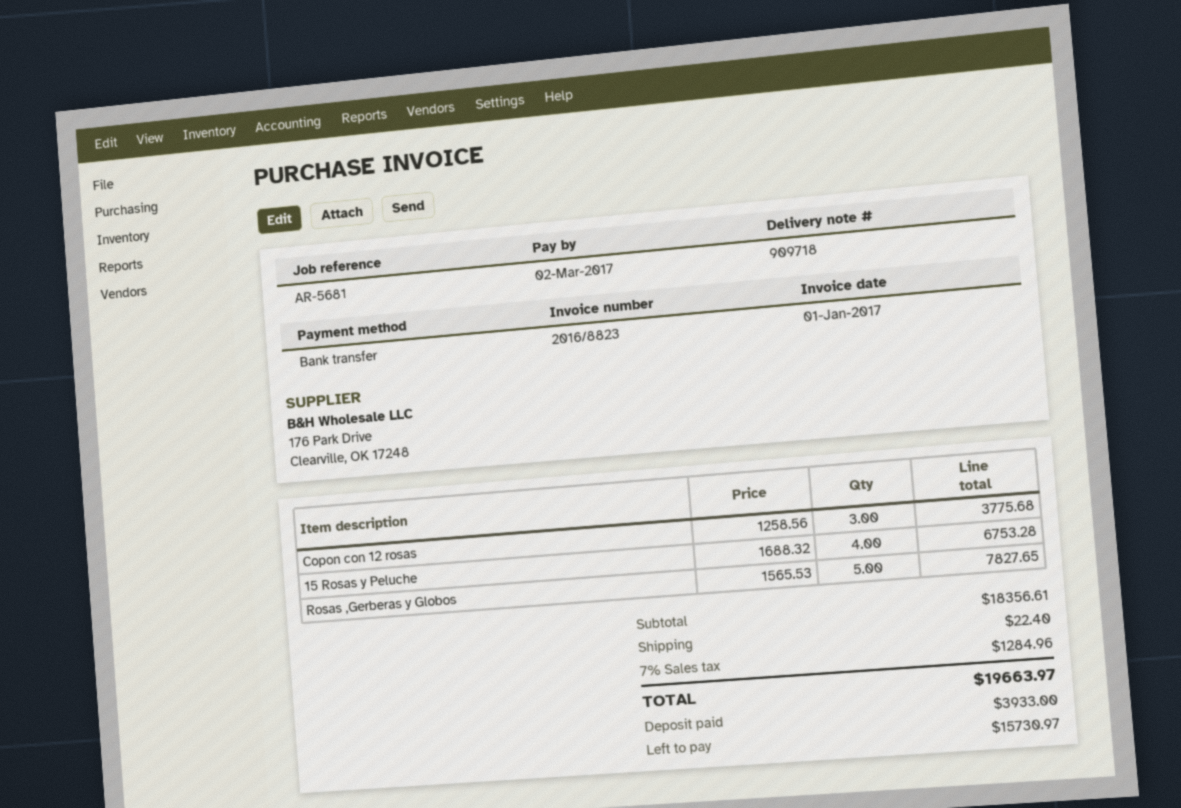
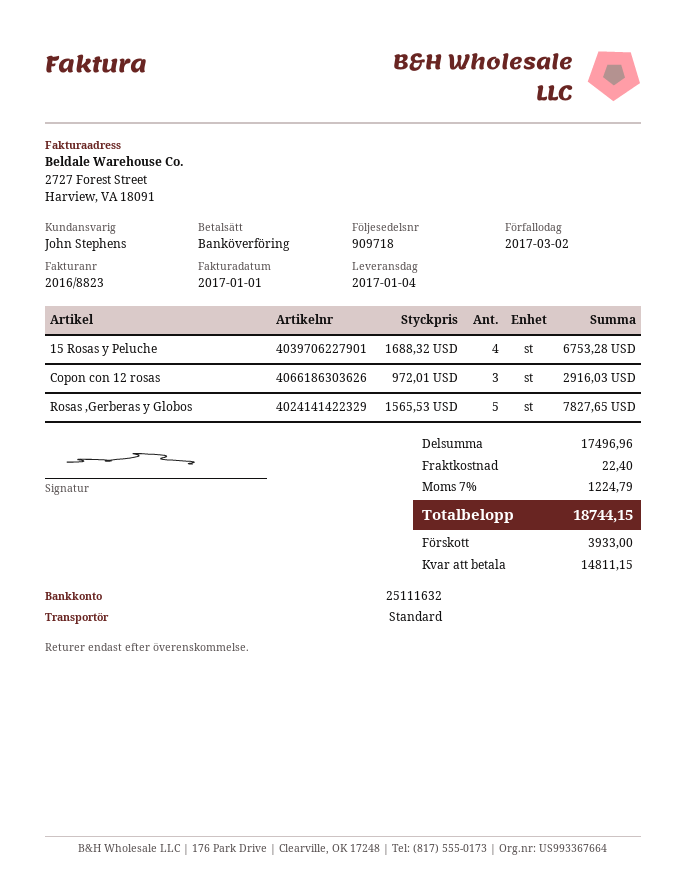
Copon con 12 rosas: 3 x 1258.56 = 3775.68 -> 3 x 972.01 = 2916.03
subtotal: 18356.61 -> 17496.96
tax: 7% = 1284.96 -> 7% = 1224.79
total: 19663.97 -> 18744.15
balance: 15730.97 -> 14811.15

